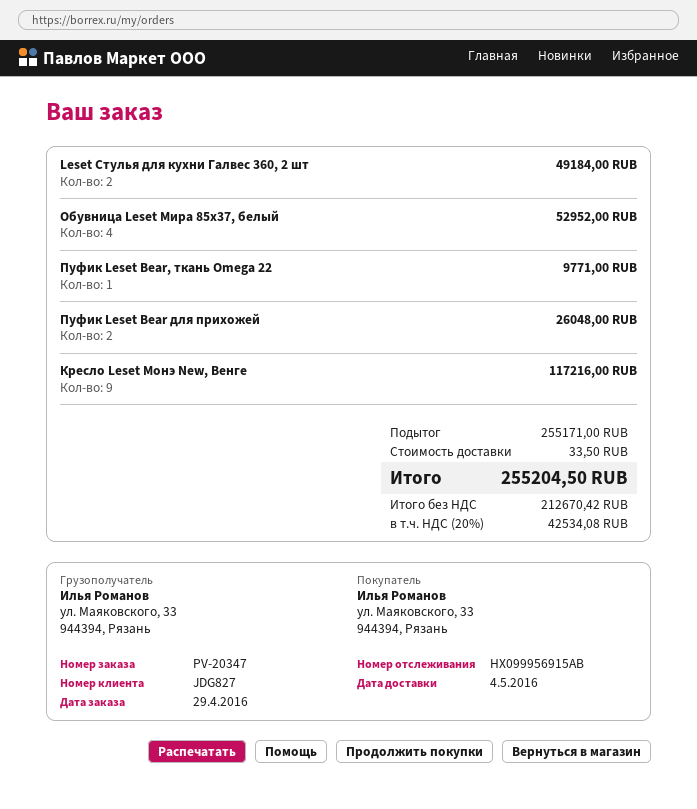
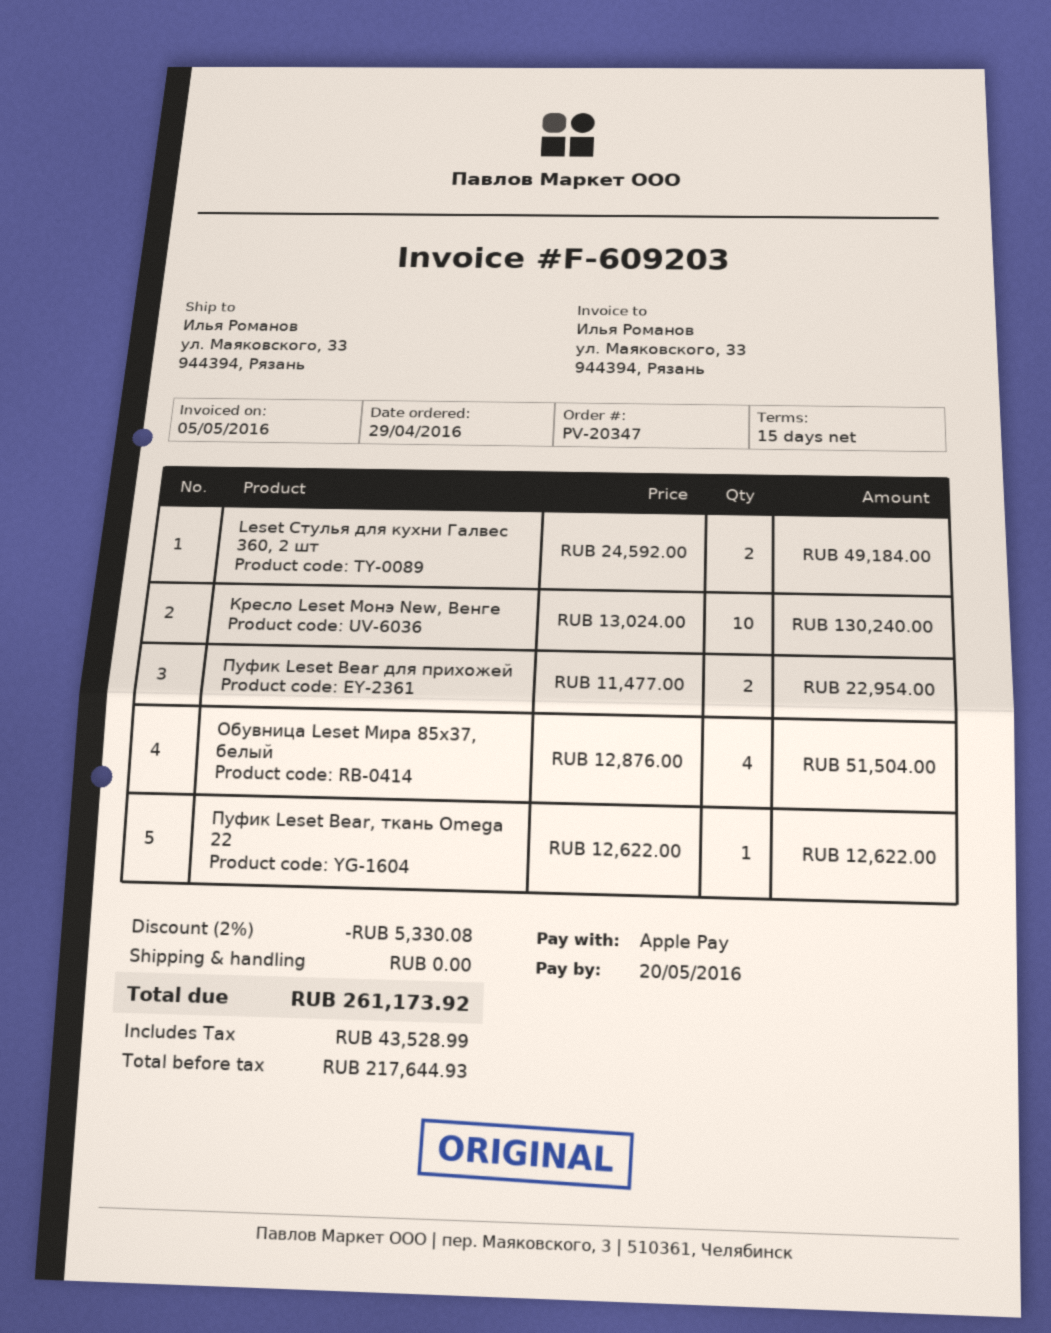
Обувница Leset Мира 85х37, белый: 4 for 52952.00 -> 4 for 51504.00
Пуфик Leset Bear, ткань Omega 22: 1 for 9771.00 -> 1 for 12622.00
Пуфик Leset Bear для прихожей: 2 for 26048.00 -> 2 for 22954.00
Кресло Leset Монэ New, Венге: 9 for 117216.00 -> 10 for 130240.00
discount: none -> 2% = 5330.08
shipping: 33.50 -> 0.00
net: 212670.42 -> 217644.93
tax: 42534.08 -> 43528.99
total: 255204.50 -> 261173.92

